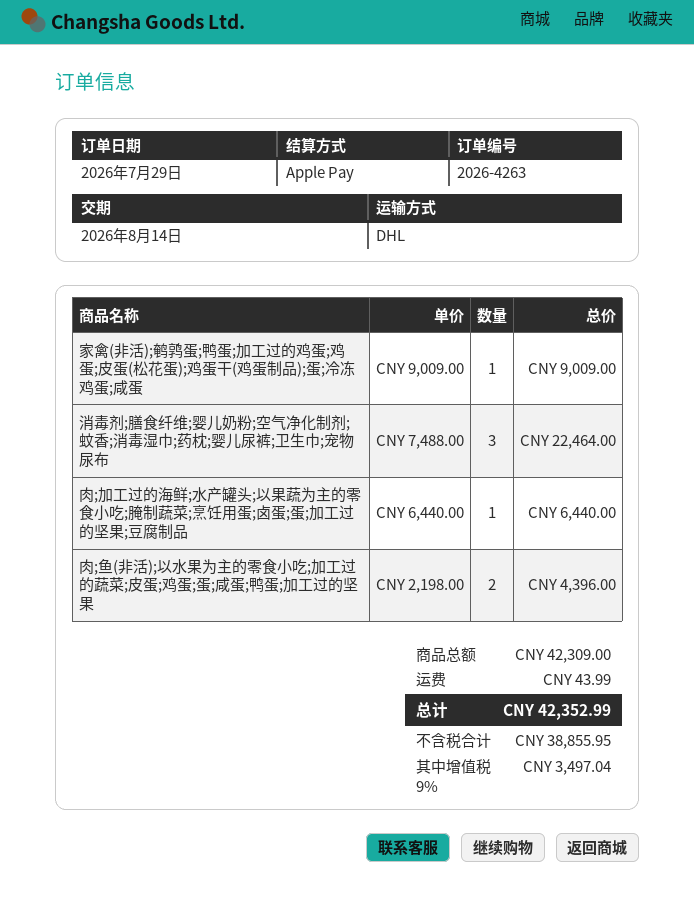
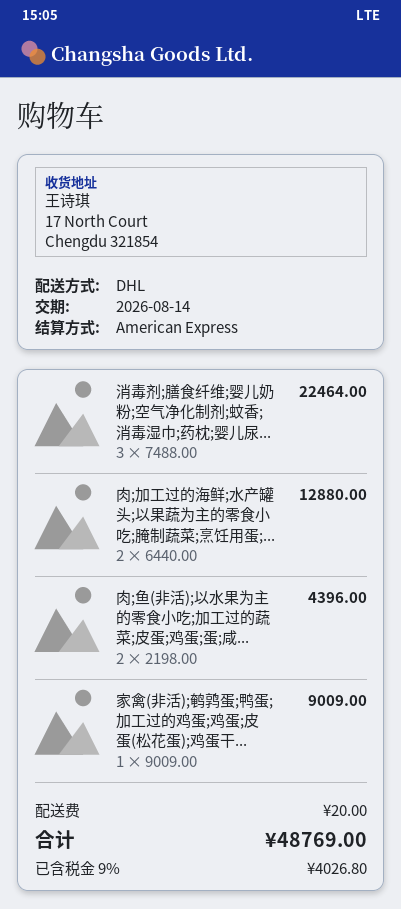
payment method: Apple Pay -> American Express
肉;加工过的海鲜;水产罐头;以果蔬为主的零食小吃;腌制蔬菜;烹饪用蛋;卤蛋;蛋;加工过的坚果;豆腐制品: 1 x 6440.00 = 6440.00 -> 2 x 6440.00 = 12880.00
shipping: 43.99 -> 20.00
tax: 9% = 3497.04 -> 9% = 4026.80
total: 42352.99 -> 48769.00

